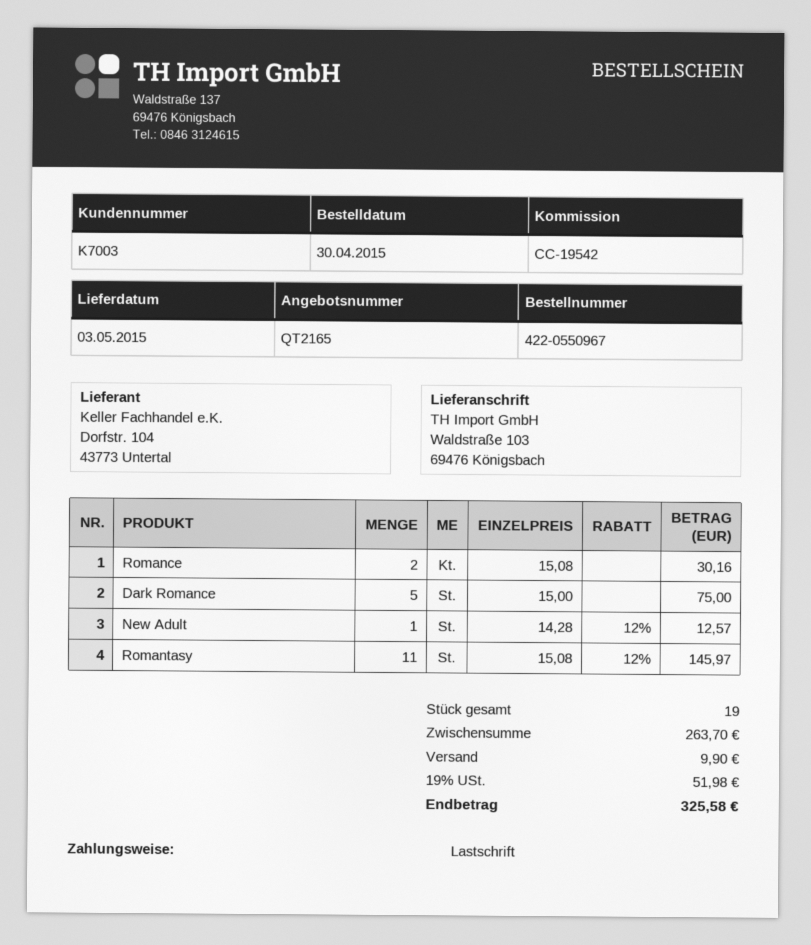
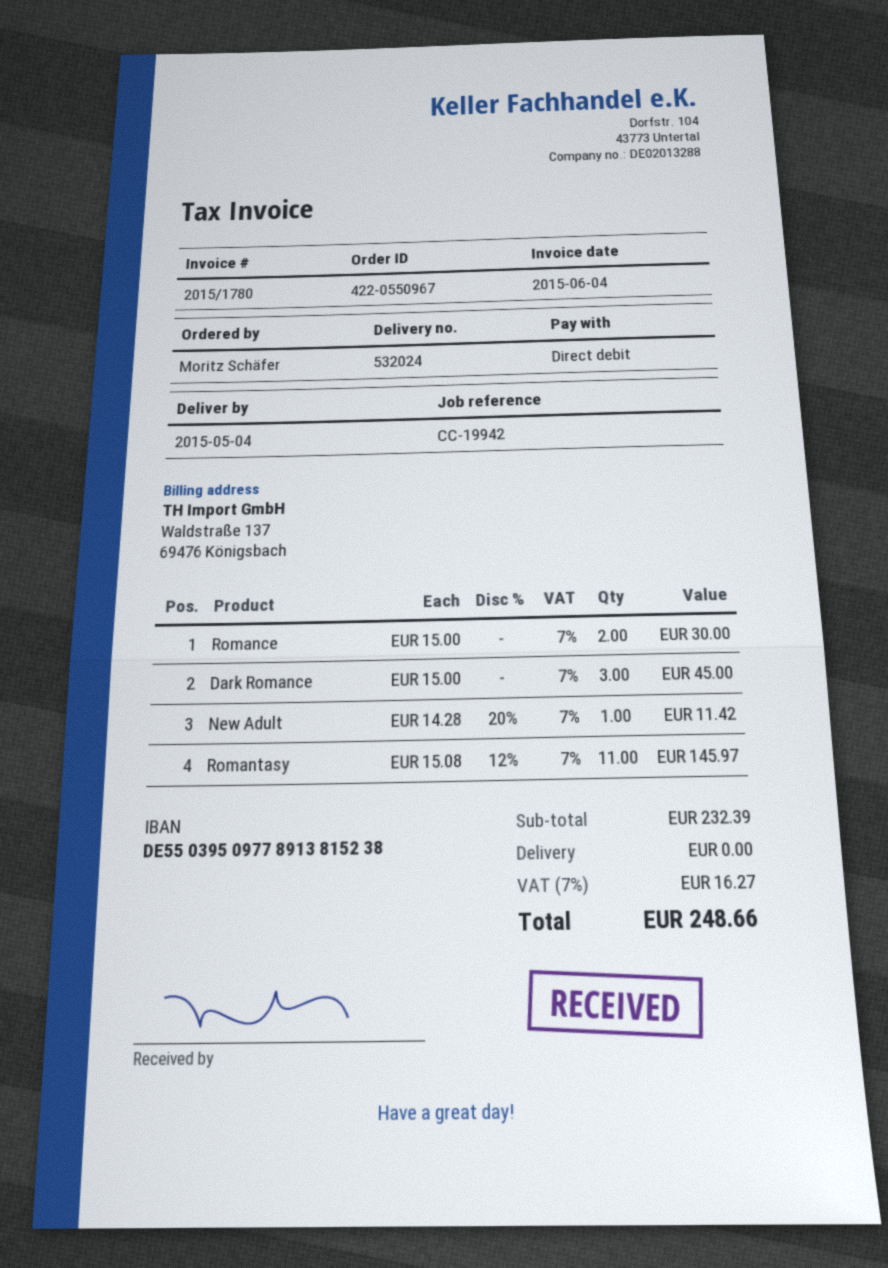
delivery date: 2015-05-03 -> 2015-05-04
reference: CC-19542 -> CC-19942
Romance: 2 x 15.08 = 30.16 -> 2 x 15.00 = 30.00
Dark Romance: 5 x 15.00 = 75.00 -> 3 x 15.00 = 45.00
New Adult: 1 x 14.28 - 12% = 12.57 -> 1 x 14.28 - 20% = 11.42
subtotal: 263.70 -> 232.39
shipping: 9.90 -> 0.00
tax: 19% = 51.98 -> 7% = 16.27
total: 325.58 -> 248.66

